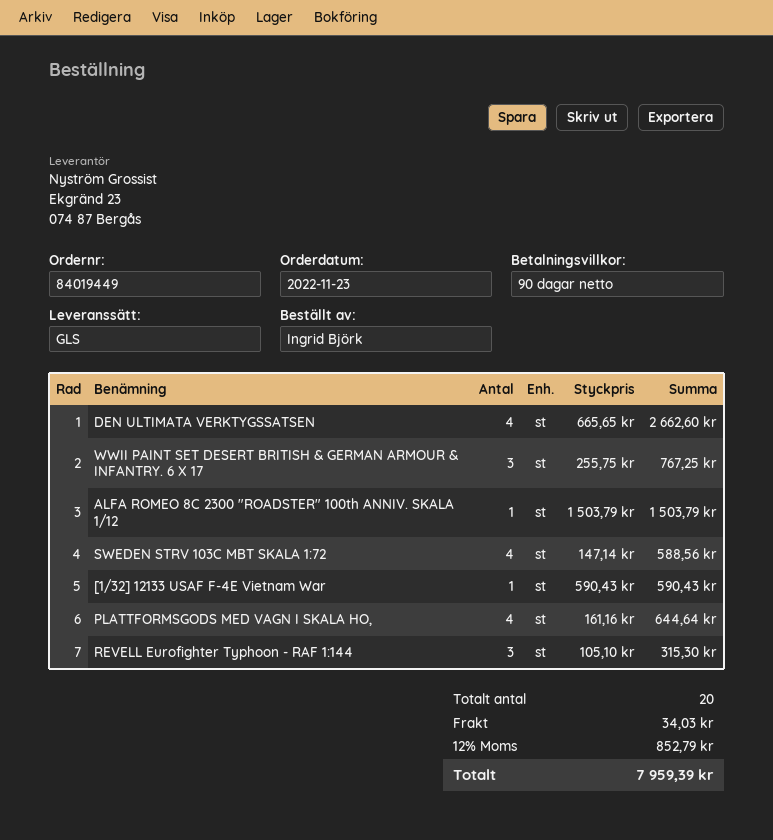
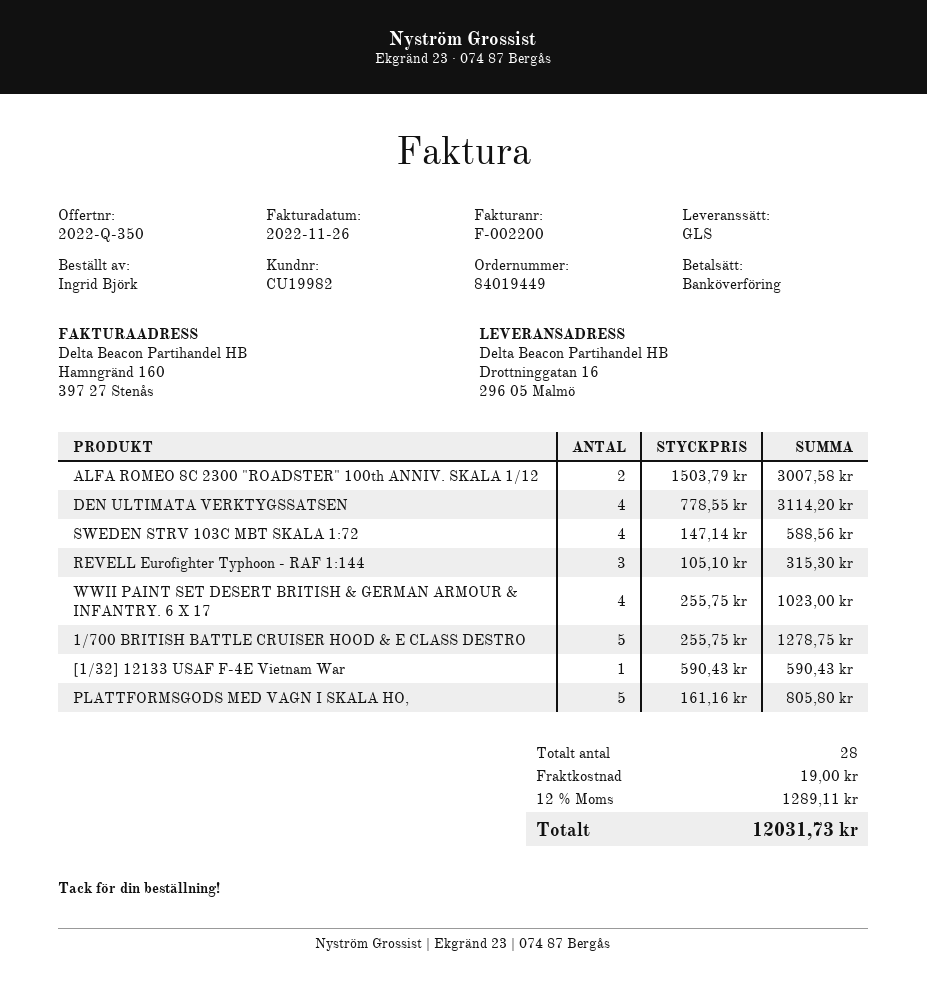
DEN ULTIMATA VERKTYGSSATSEN: 4 x 665.65 = 2662.60 -> 4 x 778.55 = 3114.20
WWII PAINT SET DESERT BRITISH & GERMAN ARMOUR & INFANTRY. 6 X 17: 3 x 255.75 = 767.25 -> 4 x 255.75 = 1023.00
ALFA ROMEO 8C 2300 "ROADSTER" 100th ANNIV. SKALA 1/12: 1 x 1503.79 = 1503.79 -> 2 x 1503.79 = 3007.58
PLATTFORMSGODS MED VAGN I SKALA HO,: 4 x 161.16 = 644.64 -> 5 x 161.16 = 805.80
1/700 BRITISH BATTLE CRUISER HOOD & E CLASS DESTRO: none -> 5 x 255.75 = 1278.75
total quantity: 20 -> 28
shipping: 34.03 -> 19.00
tax: 12% = 852.79 -> 12% = 1289.11
total: 7959.39 -> 12031.73

